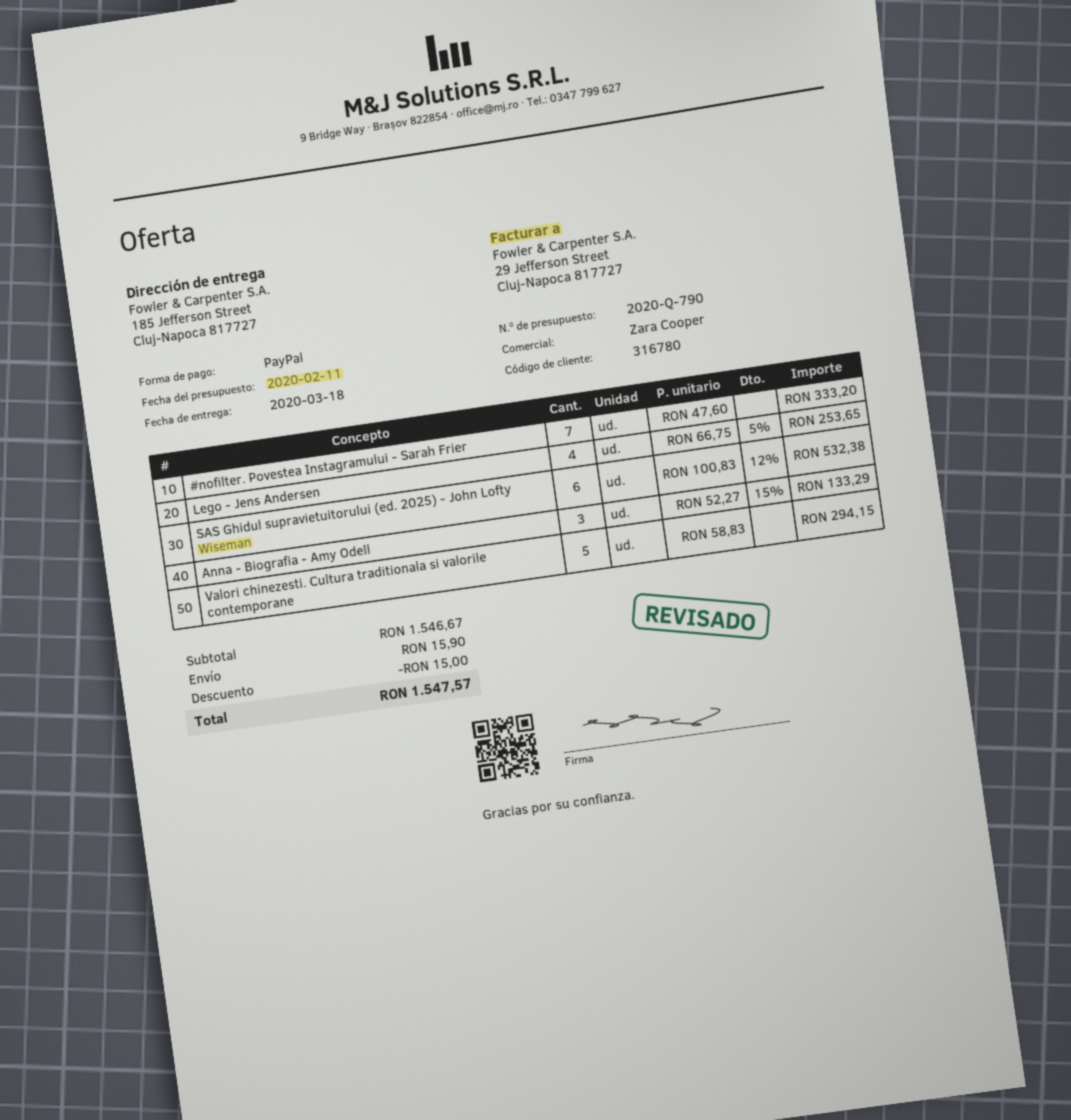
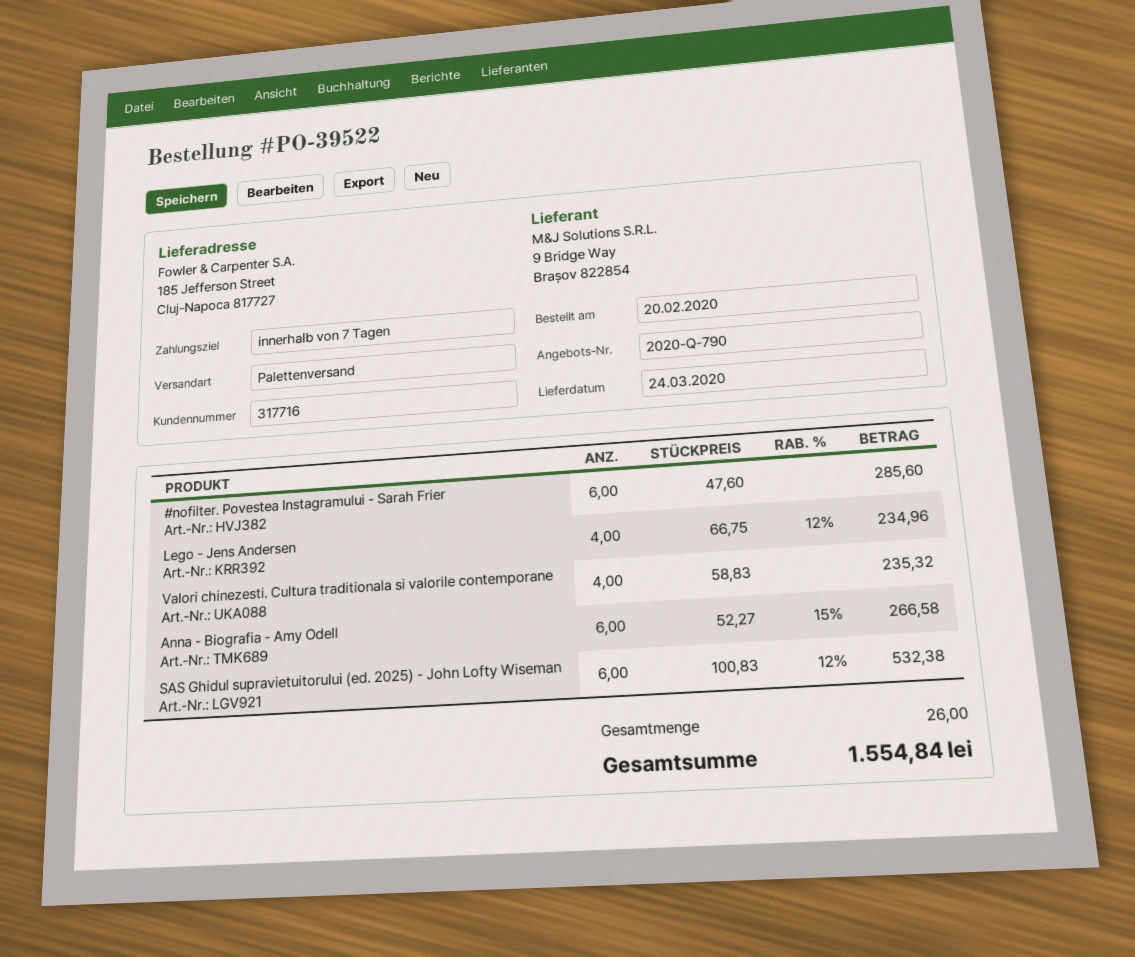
delivery date: 2020-03-18 -> 2020-03-24
customer number: 316780 -> 317716
#nofilter. Povestea Instagramului - Sarah Frier: 7 x 47.60 = 333.20 -> 6 x 47.60 = 285.60
Lego - Jens Andersen: 4 x 66.75 - 5% = 253.65 -> 4 x 66.75 - 12% = 234.96
Anna - Biografia - Amy Odell: 3 x 52.27 - 15% = 133.29 -> 6 x 52.27 - 15% = 266.58
Valori chinezesti. Cultura traditionala si valorile contemporane: 5 x 58.83 = 294.15 -> 4 x 58.83 = 235.32
discount: 15.00 -> none
shipping: 15.90 -> none
total: 1547.57 -> 1554.84

